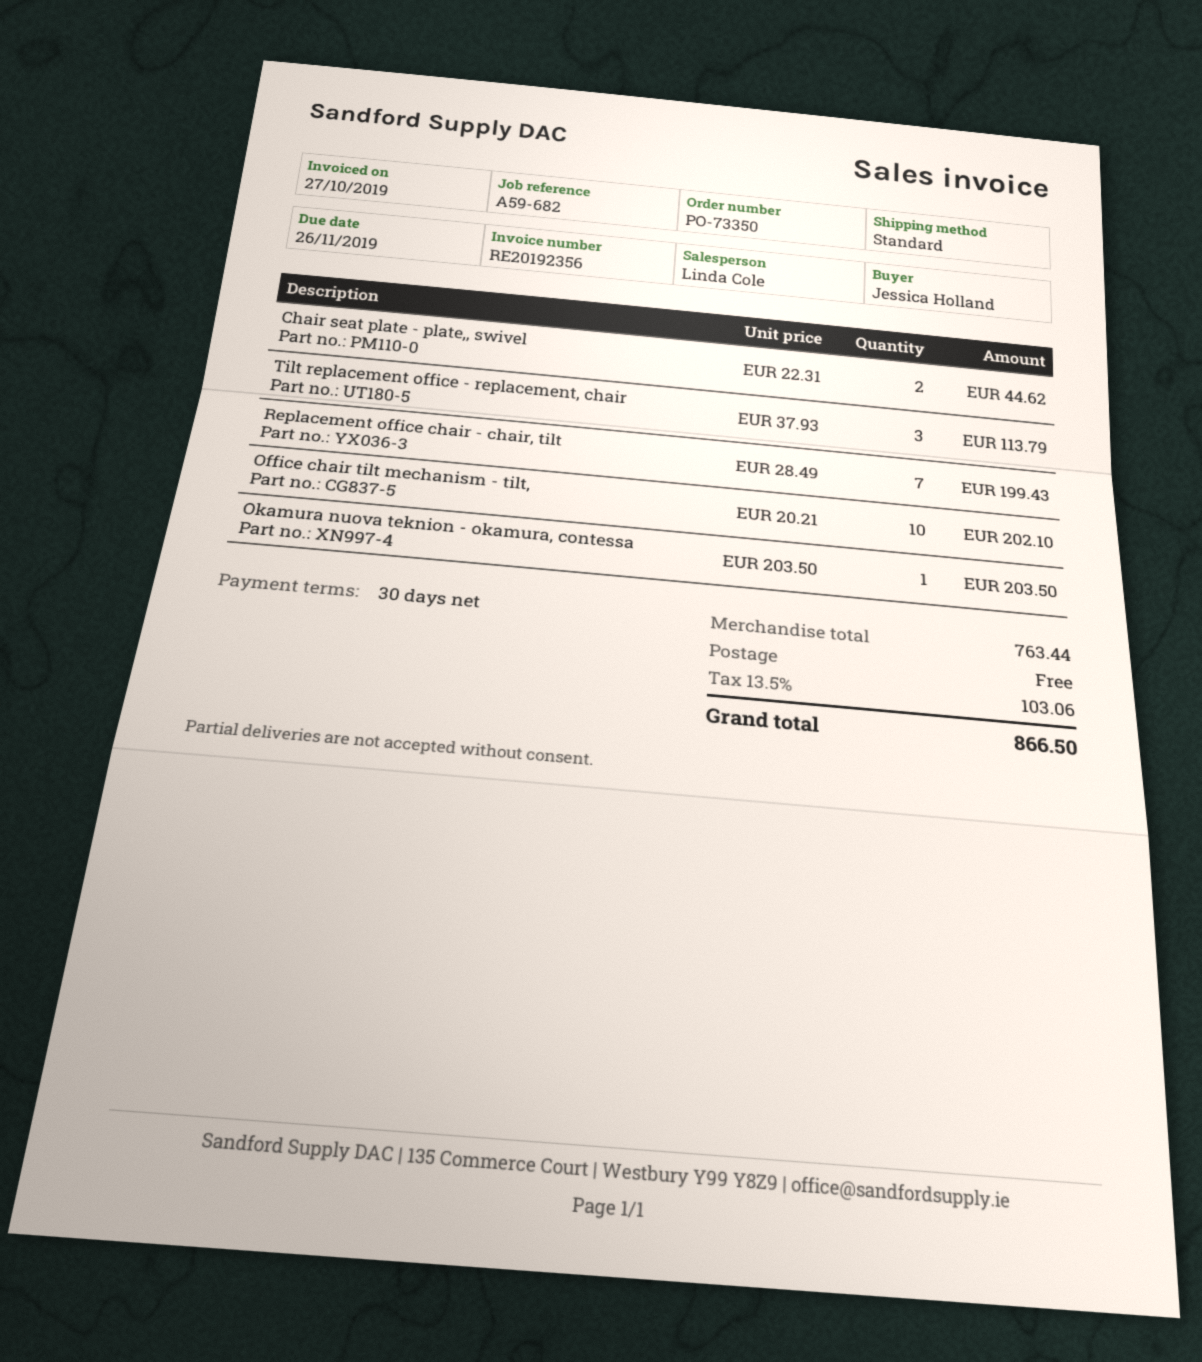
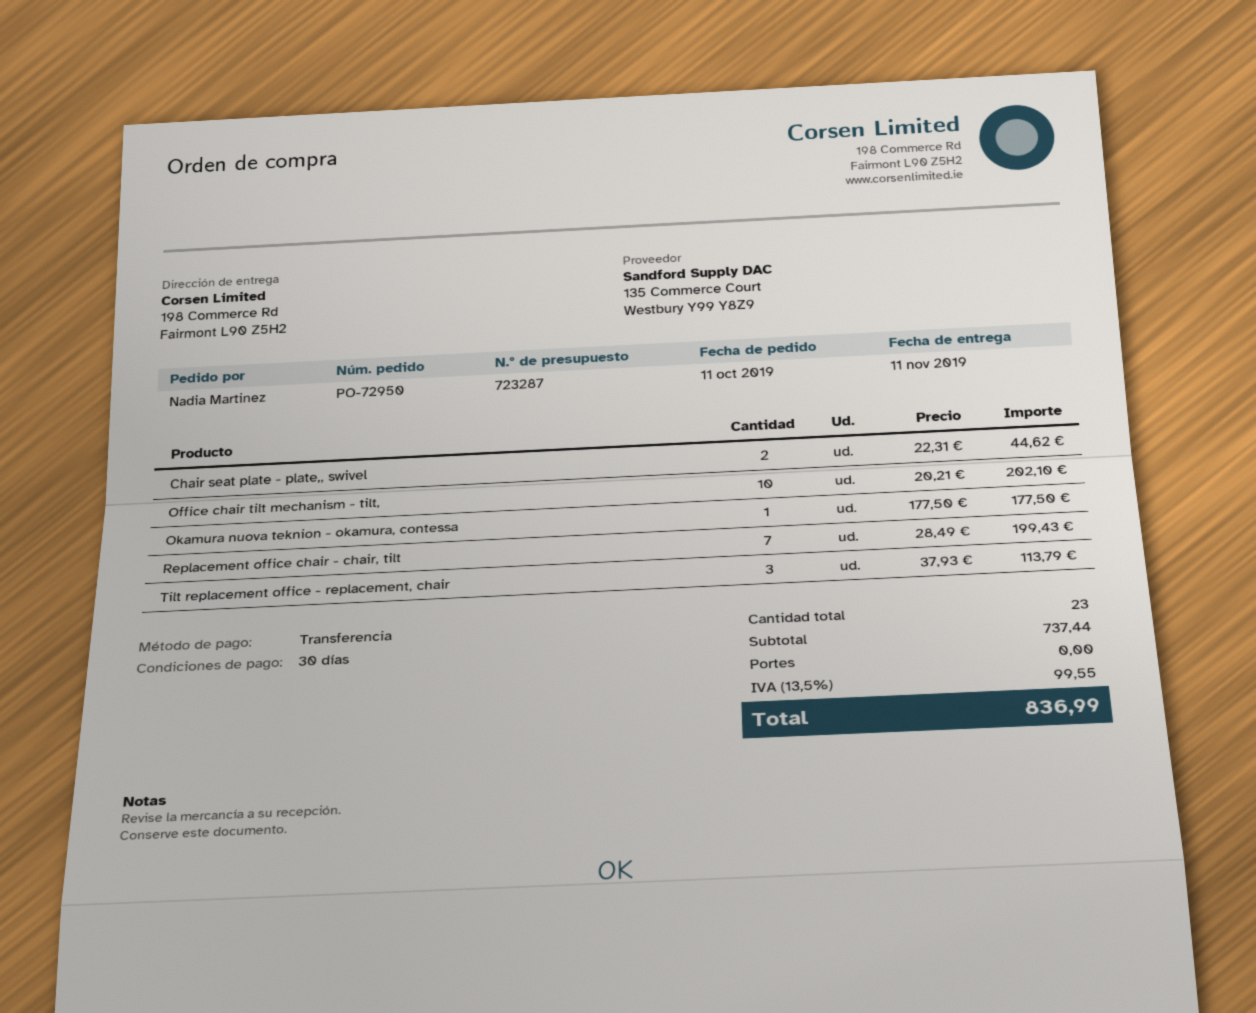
order number: PO-73350 -> PO-72950
ordered by: Jessica Holland -> Nadia Martinez
Okamura nuova teknion - okamura, contessa: 1 x 203.50 = 203.50 -> 1 x 177.50 = 177.50
subtotal: 763.44 -> 737.44
tax: 13.5% = 103.06 -> 13.5% = 99.55
total: 866.50 -> 836.99

